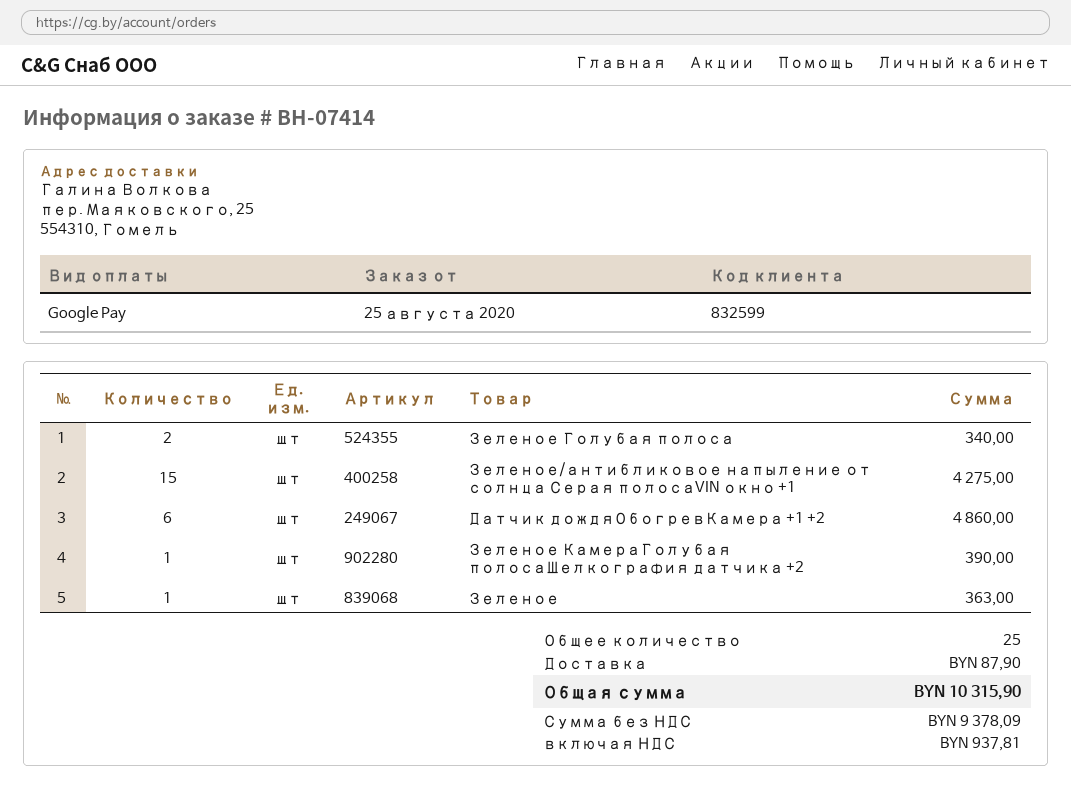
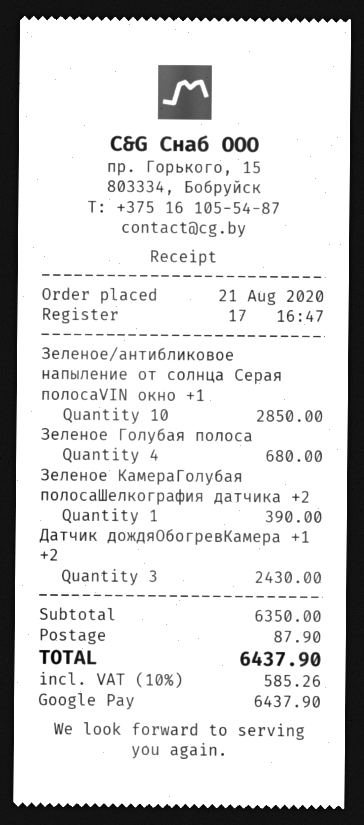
order date: 2020-08-25 -> 2020-08-21
Зеленое Голубая полоса: 2 for 340.00 -> 4 for 680.00
Зеленое/антибликовое напыление от солнца Серая полосаVIN окно +1: 15 for 4275.00 -> 10 for 2850.00
Датчик дождяОбогревКамера +1 +2: 6 for 4860.00 -> 3 for 2430.00
Зеленое: 1 for 363.00 -> none
tax: 937.81 -> 585.26
total: 10315.90 -> 6437.90

